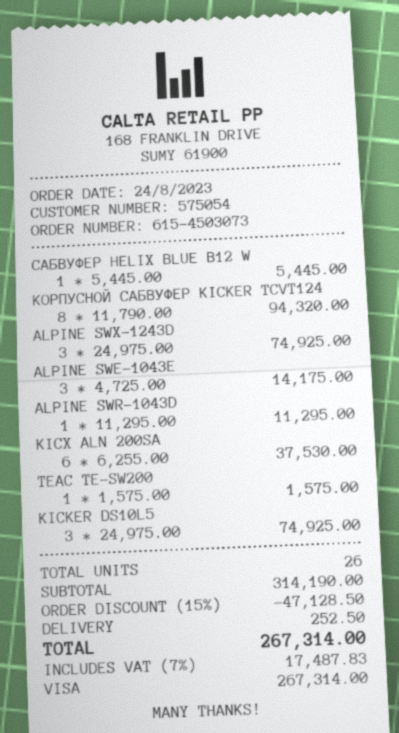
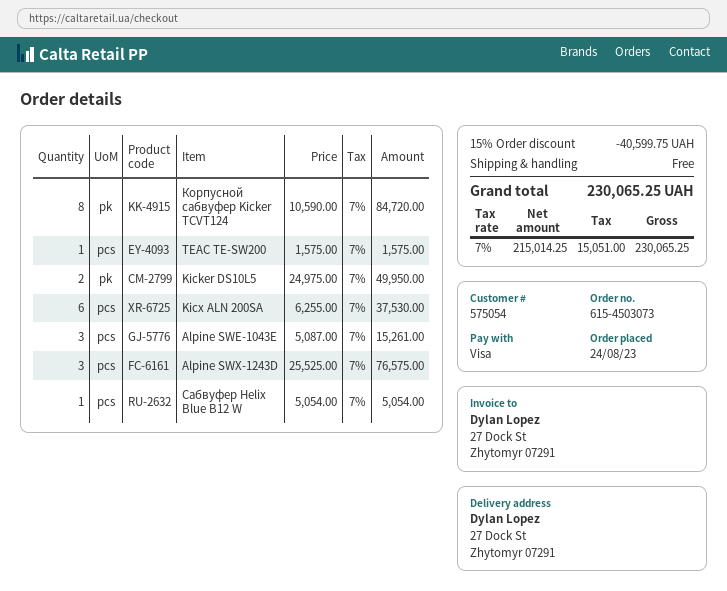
САБВУФЕР HELIX BLUE B12 W: 1 x 5445.00 = 5445.00 -> 1 x 5054.00 = 5054.00
КОРПУСНОЙ САБВУФЕР KICKER TCVT124: 8 x 11790.00 = 94320.00 -> 8 x 10590.00 = 84720.00
ALPINE SWX-1243D: 3 x 24975.00 = 74925.00 -> 3 x 25525.00 = 76575.00
ALPINE SWE-1043E: 3 x 4725.00 = 14175.00 -> 3 x 5087.00 = 15261.00
ALPINE SWR-1043D: 1 x 11295.00 = 11295.00 -> none
KICKER DS10L5: 3 x 24975.00 = 74925.00 -> 2 x 24975.00 = 49950.00
discount: 15% = 47128.50 -> 15% = 40599.75
shipping: 252.50 -> 0.00
tax: 7% = 17487.83 -> 7% = 15051.00
total: 267314.00 -> 230065.25

